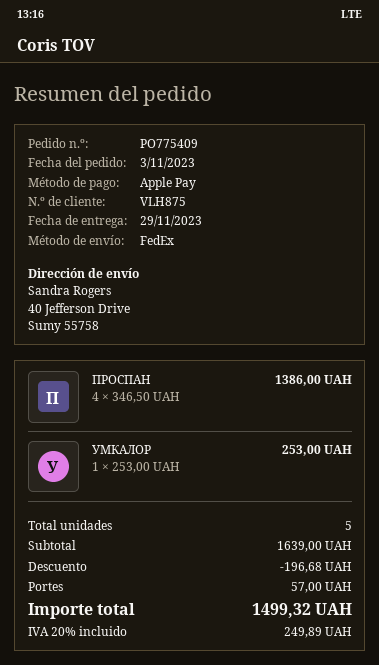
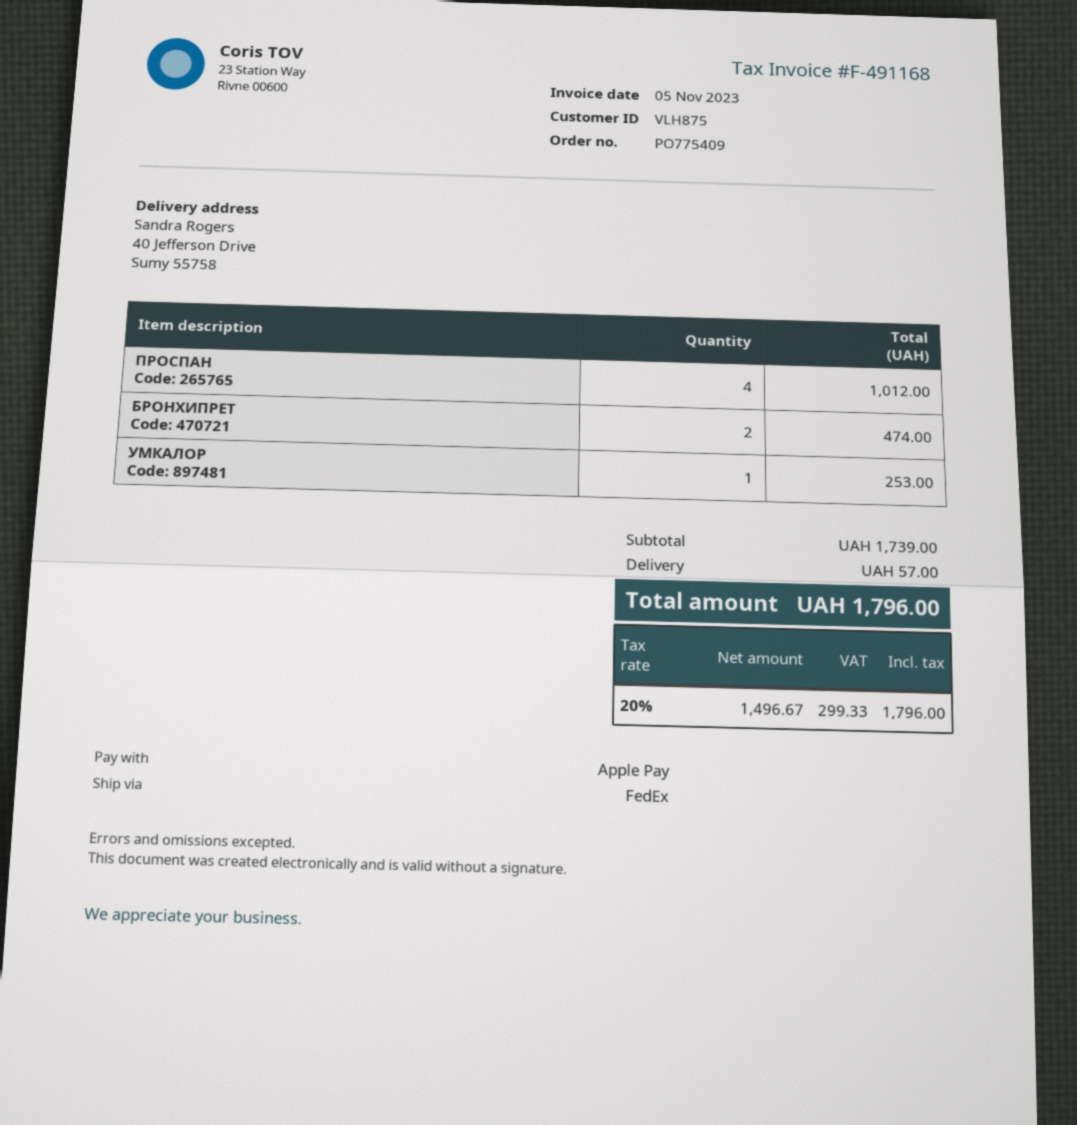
ПРОСПАН: 4 for 1386.00 -> 4 for 1012.00
БРОНХИПРЕТ: none -> 2 for 474.00
subtotal: 1639.00 -> 1739.00
discount: 196.68 -> none
tax: 20% = 249.89 -> 20% = 299.33
total: 1499.32 -> 1796.00

